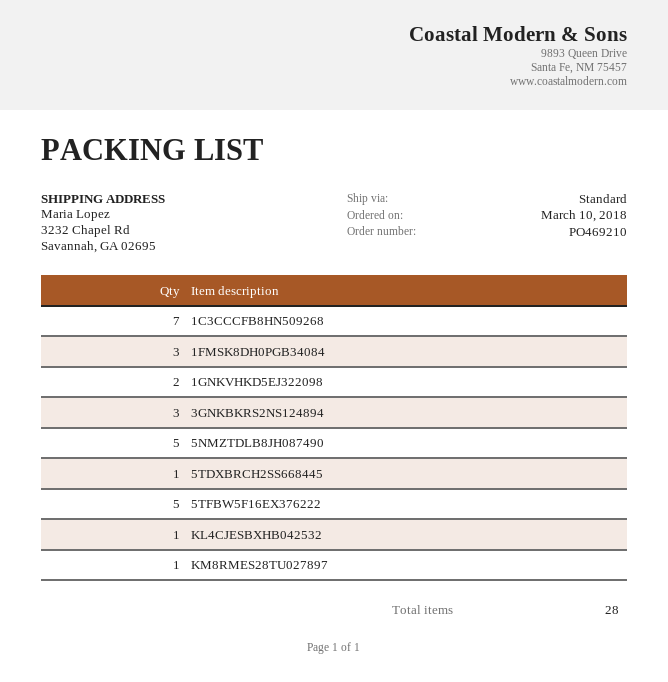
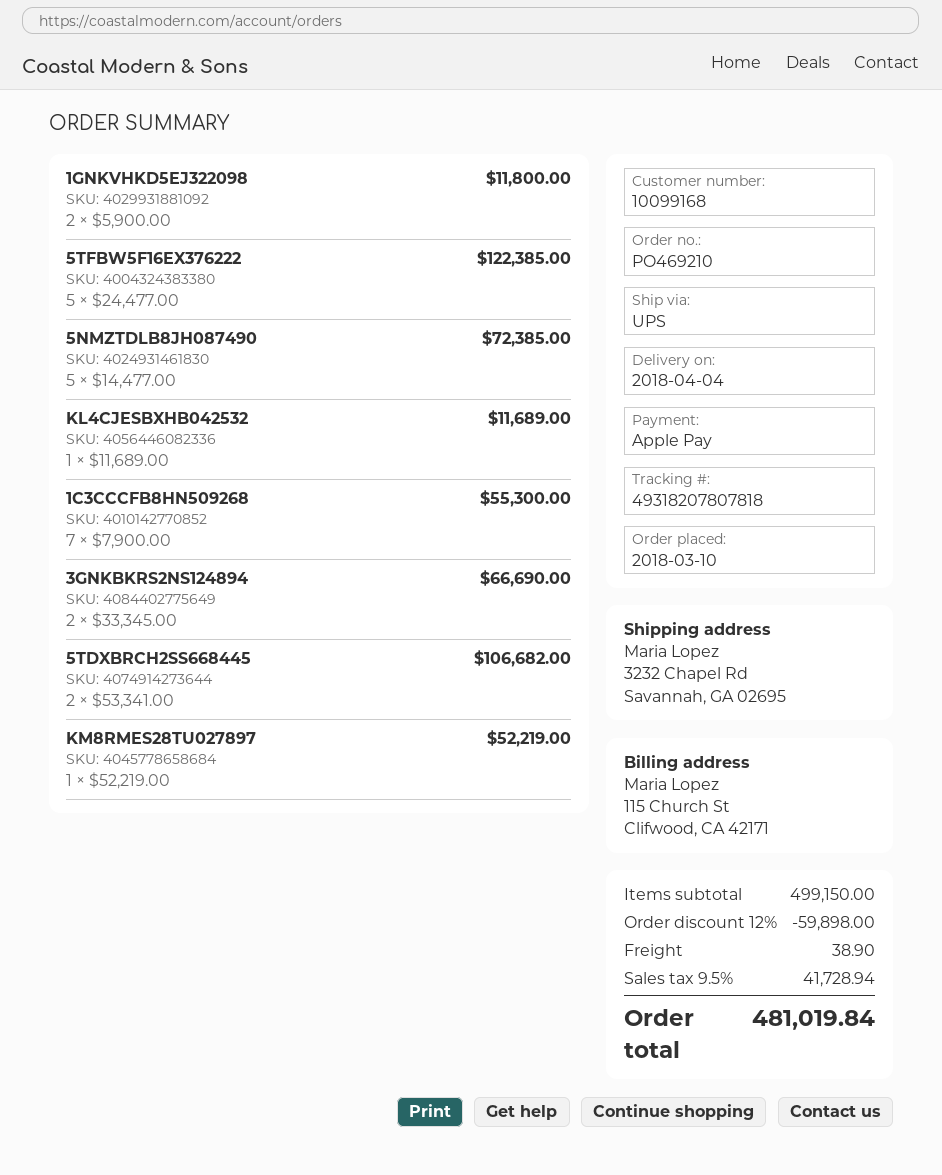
shipping method: standard -> UPS
1FMSK8DH0PGB34084: 3 -> none
3GNKBKRS2NS124894: 3 -> 2
5TDXBRCH2SS668445: 1 -> 2

